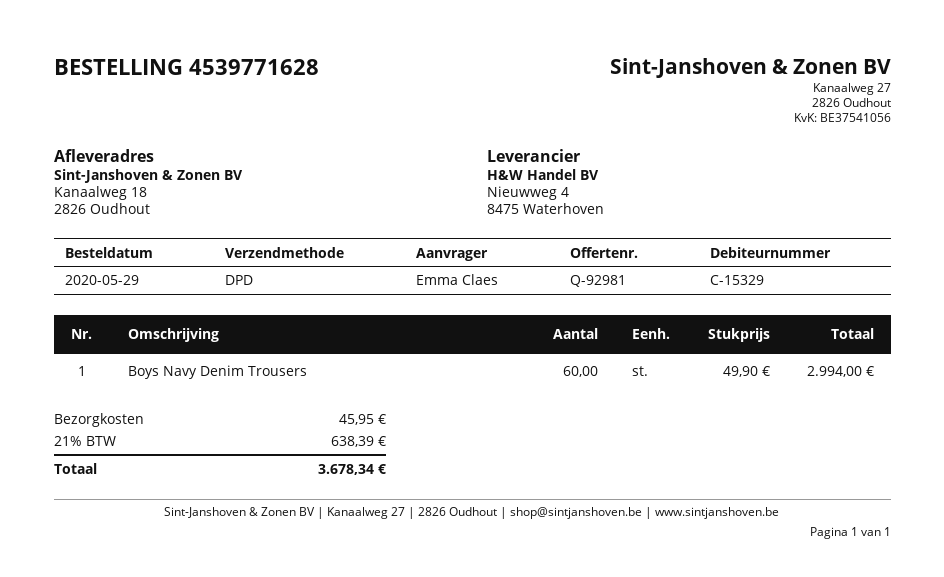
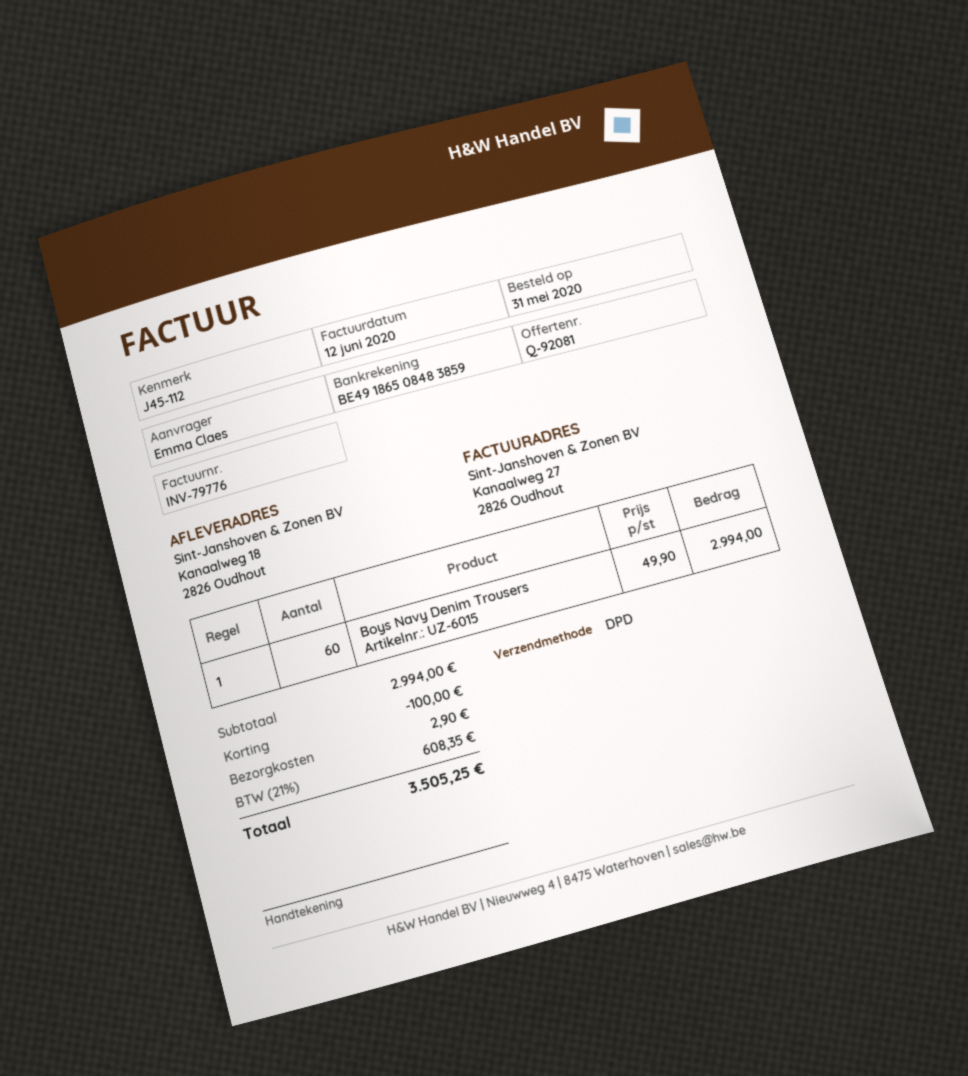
quote number: Q-92981 -> Q-92081
order date: 2020-05-29 -> 2020-05-31
discount: none -> 100.00
shipping: 45.95 -> 2.90
tax: 21% = 638.39 -> 21% = 608.35
total: 3678.34 -> 3505.25

